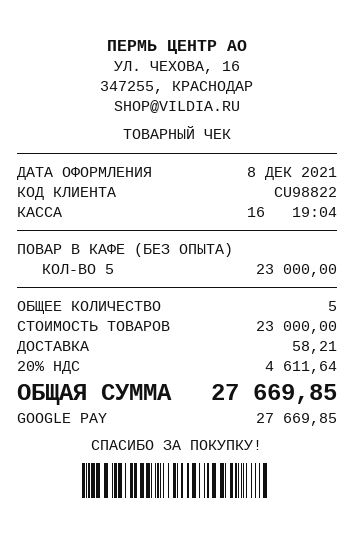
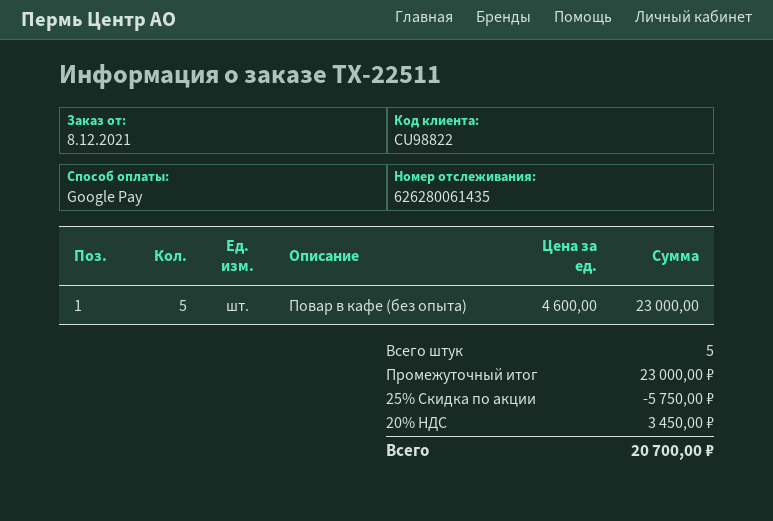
discount: none -> 25% = 5750.00
shipping: 58.21 -> none
tax: 20% = 4611.64 -> 20% = 3450.00
total: 27669.85 -> 20700.00

